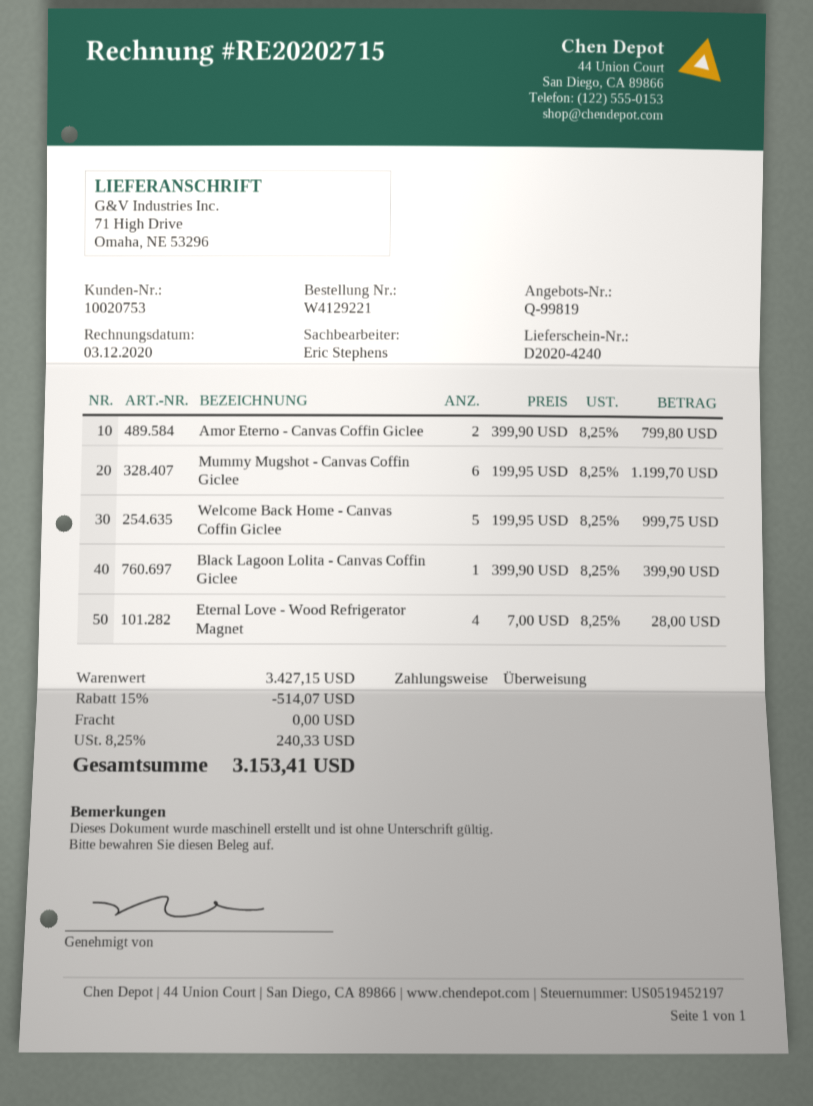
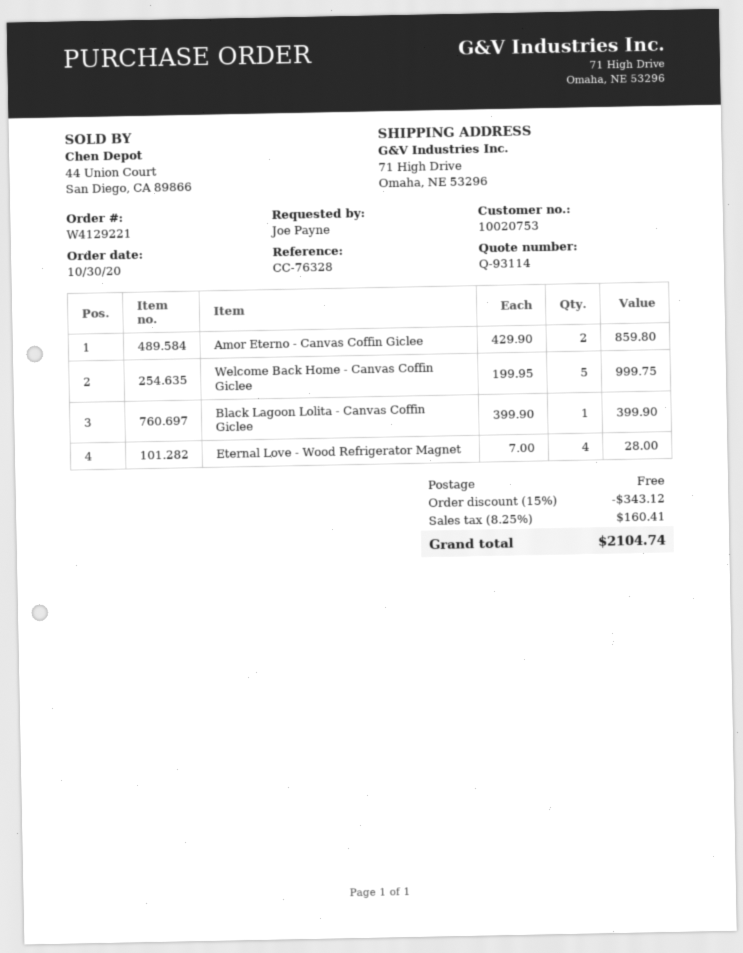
quote number: Q-99819 -> Q-93114
Amor Eterno - Canvas Coffin Giclee: 2 x 399.90 = 799.80 -> 2 x 429.90 = 859.80
Mummy Mugshot - Canvas Coffin Giclee: 6 x 199.95 = 1199.70 -> none
discount: 15% = 514.07 -> 15% = 343.12
tax: 8.25% = 240.33 -> 8.25% = 160.41
total: 3153.41 -> 2104.74

